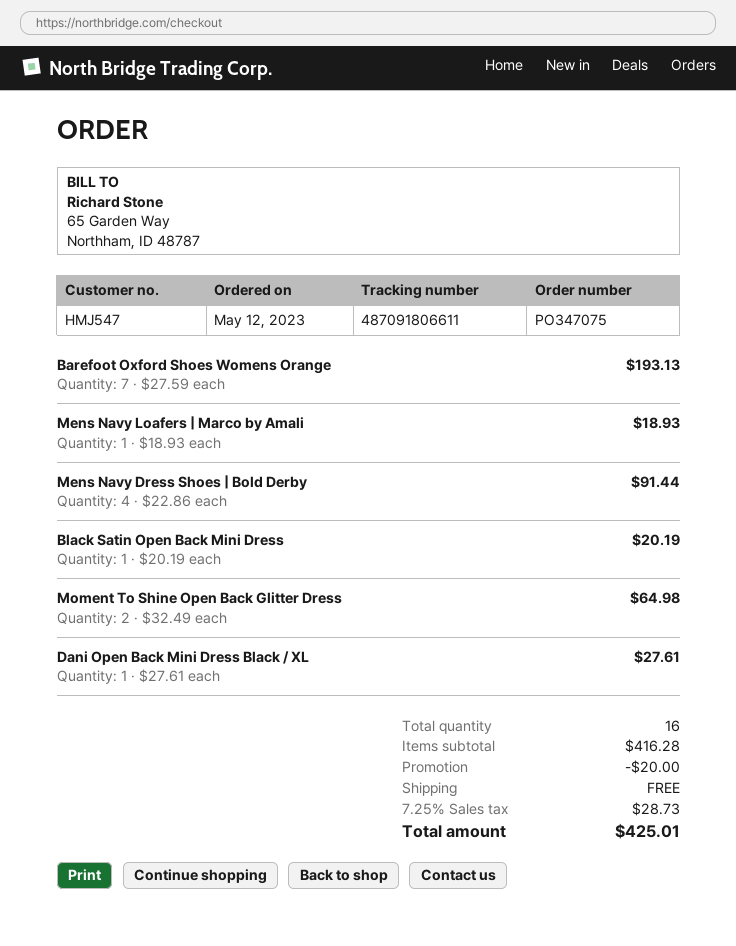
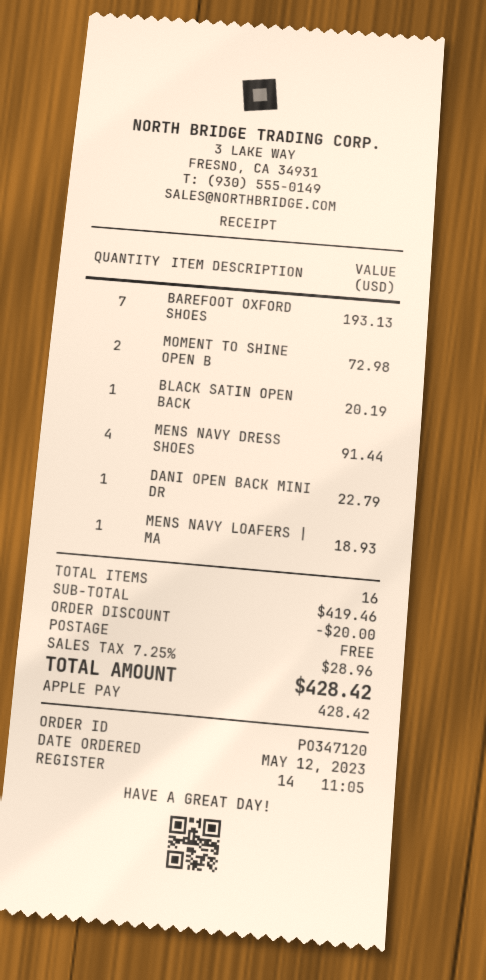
order number: PO347075 -> PO347120
Moment To Shine Open Back Glitter Dress: 2 for 64.98 -> 2 for 72.98
Dani Open Back Mini Dress Black / XL: 1 for 27.61 -> 1 for 22.79
subtotal: 416.28 -> 419.46
tax: 7.25% = 28.73 -> 7.25% = 28.96
total: 425.01 -> 428.42

